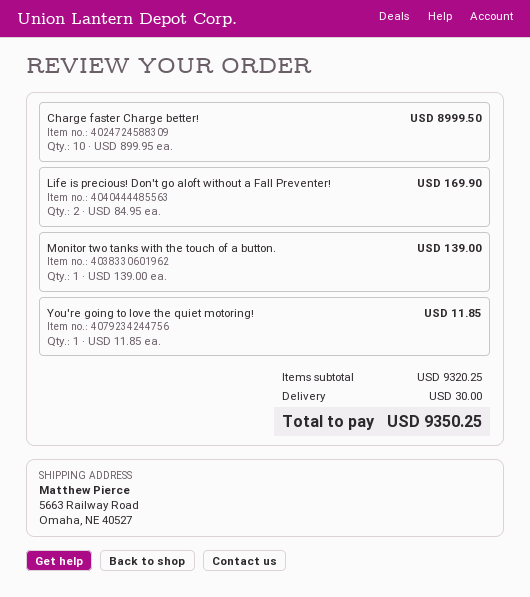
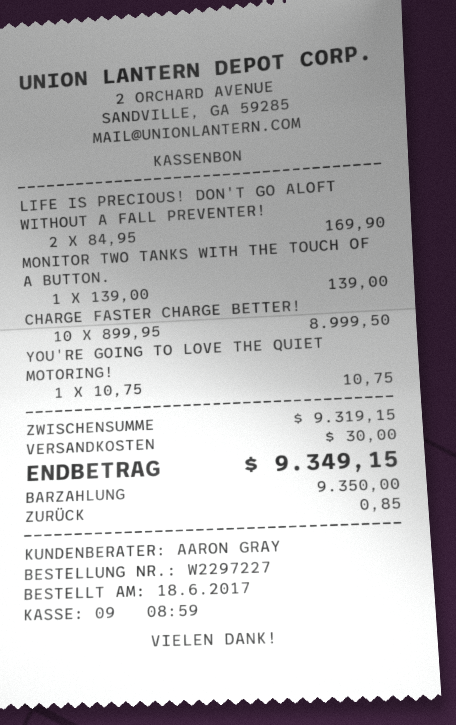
You're going to love the quiet motoring!: 1 x 11.85 = 11.85 -> 1 x 10.75 = 10.75
subtotal: 9320.25 -> 9319.15
total: 9350.25 -> 9349.15

